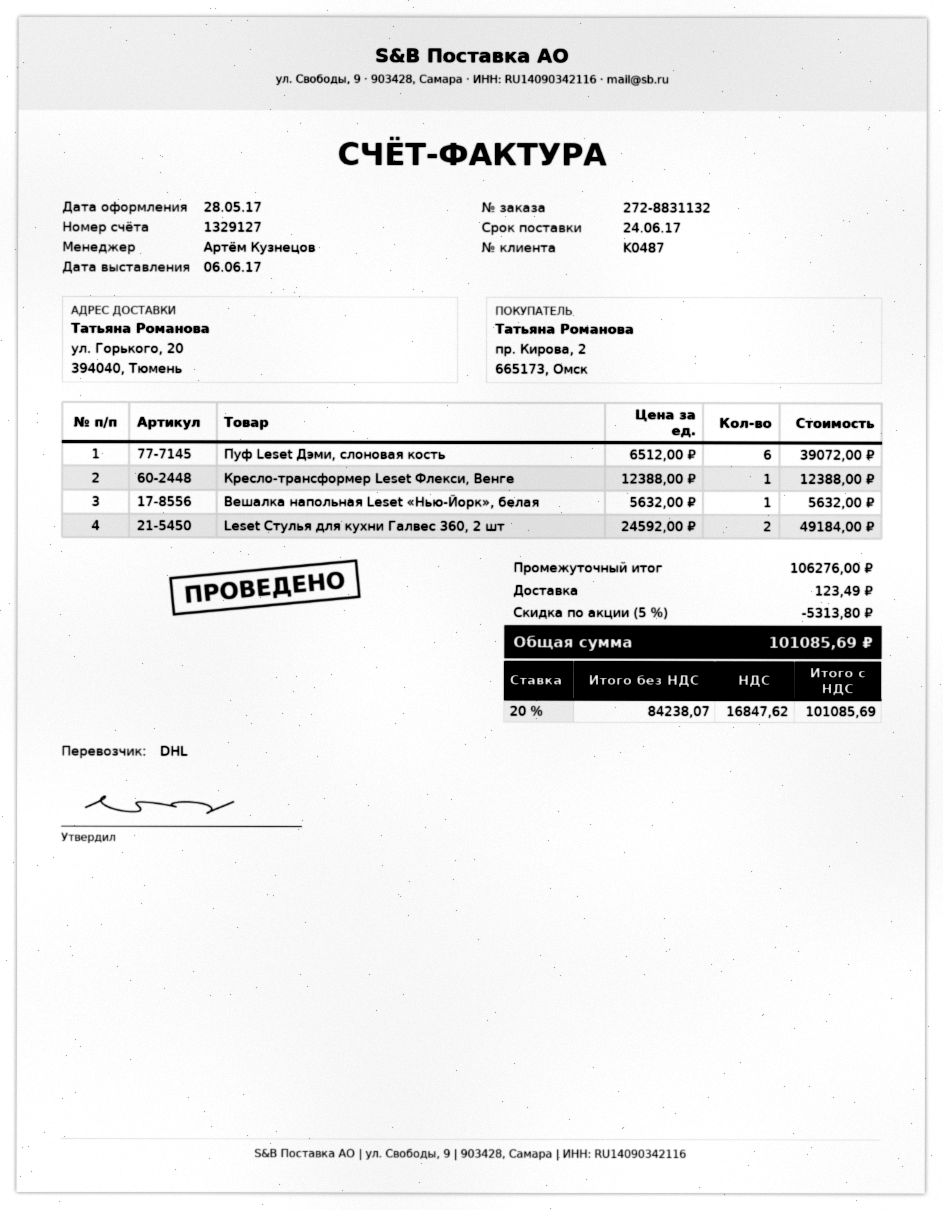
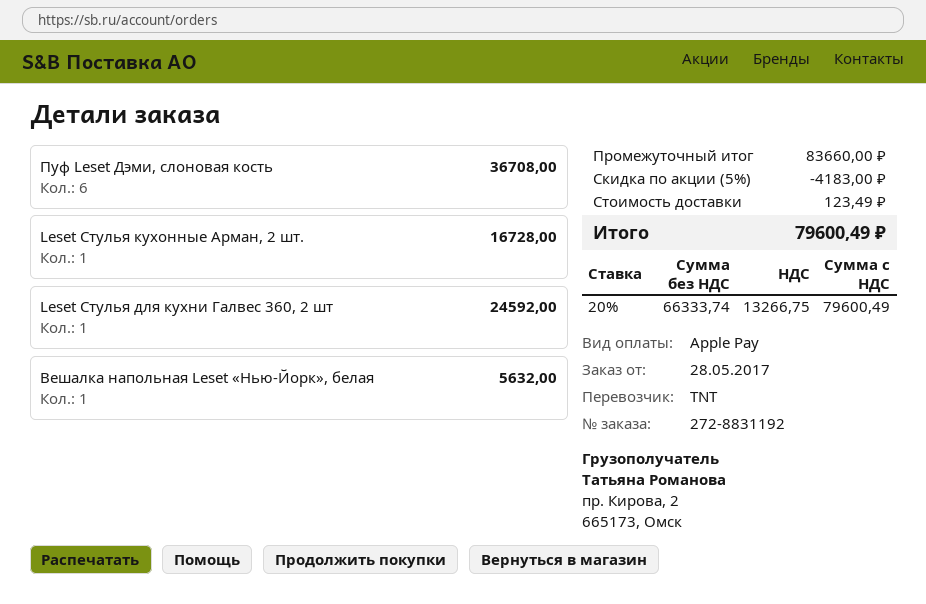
order number: 272-8831132 -> 272-8831192
shipping method: DHL -> TNT
ship to: ул. Горького, 20, 394040, Тюмень -> пр. Кирова, 2, 665173, Омск
Пуф Leset Дэми, слоновая кость: 6 for 39072.00 -> 6 for 36708.00
Кресло-трансформер Leset Флекси, Венге: 1 for 12388.00 -> none
Leset Стулья для кухни Галвес 360, 2 шт: 2 for 49184.00 -> 1 for 24592.00
Leset Стулья кухонные Арман, 2 шт.: none -> 1 for 16728.00
subtotal: 106276.00 -> 83660.00
discount: 5% = 5313.80 -> 5% = 4183.00
net: 84238.07 -> 66333.74
tax: 20% = 16847.62 -> 20% = 13266.75
total: 101085.69 -> 79600.49

